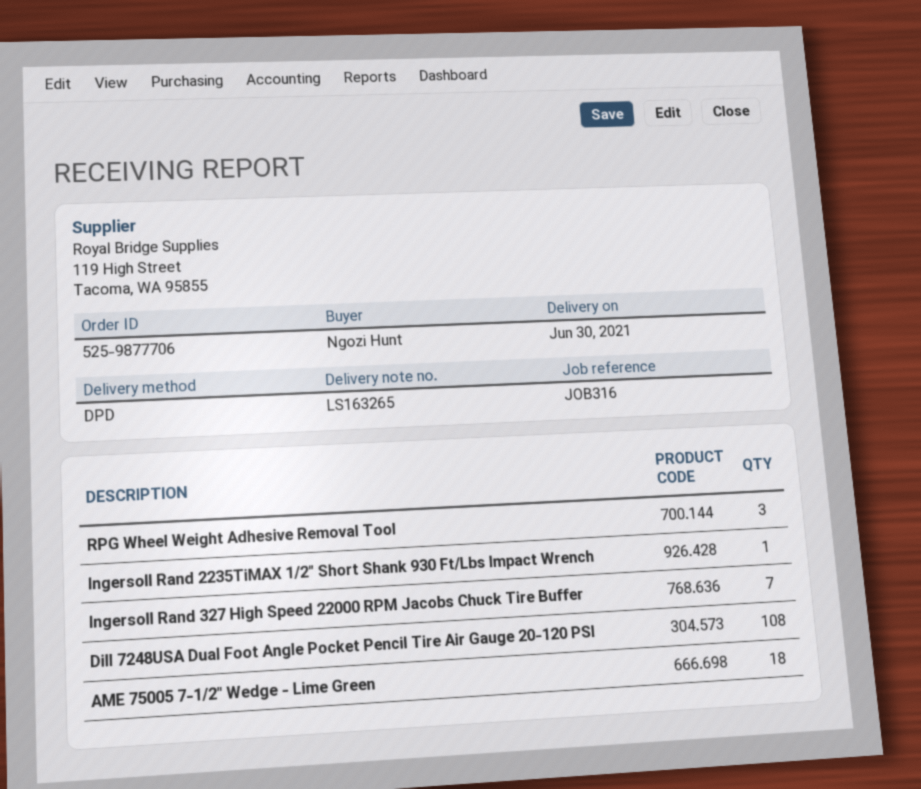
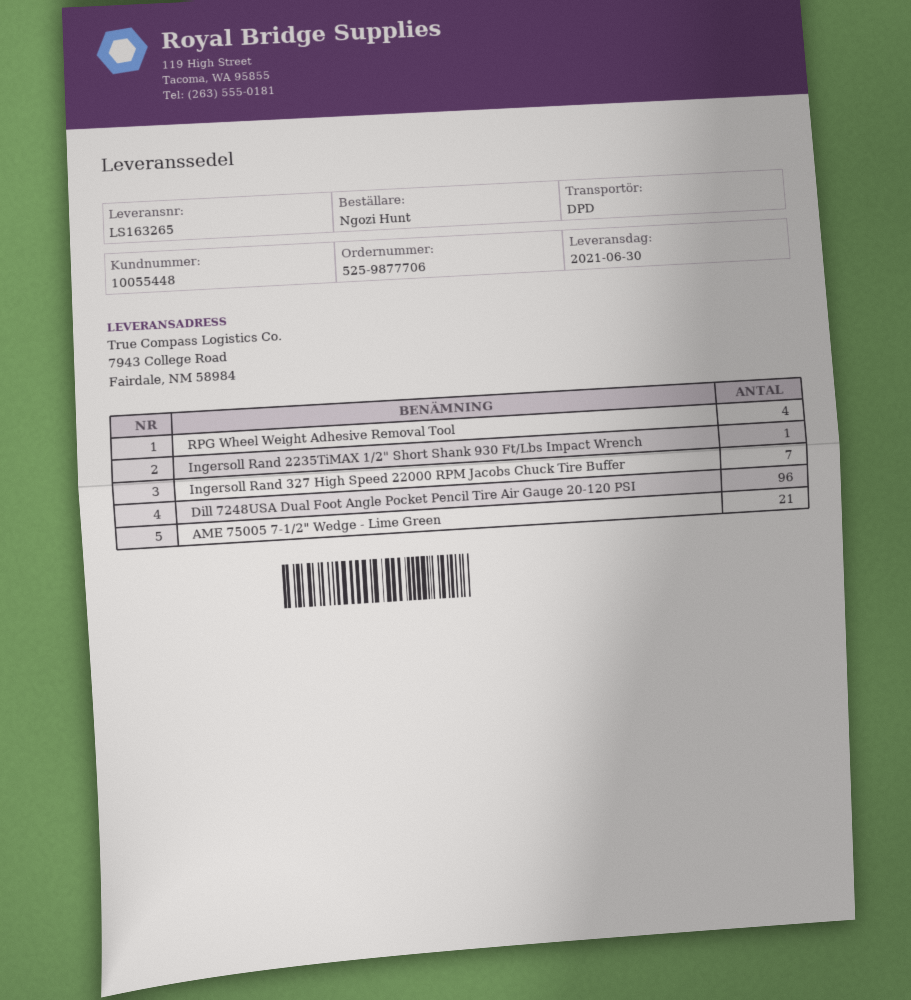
RPG Wheel Weight Adhesive Removal Tool: 3 -> 4
Dill 7248USA Dual Foot Angle Pocket Pencil Tire Air Gauge 20-120 PSI: 108 -> 96
AME 75005 7-1/2" Wedge - Lime Green: 18 -> 21

